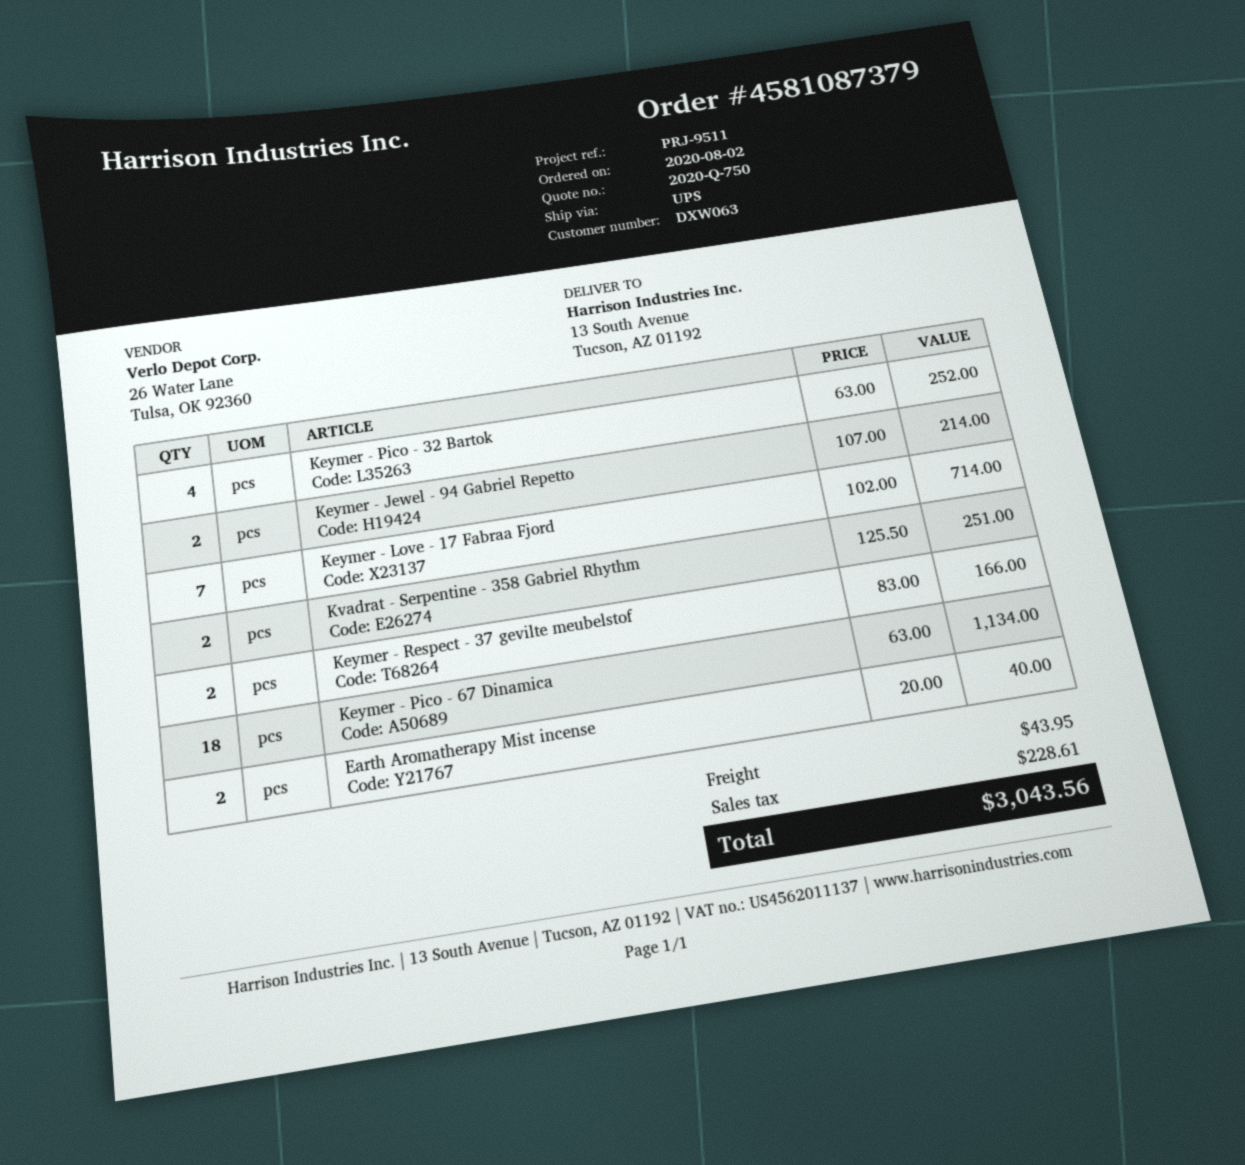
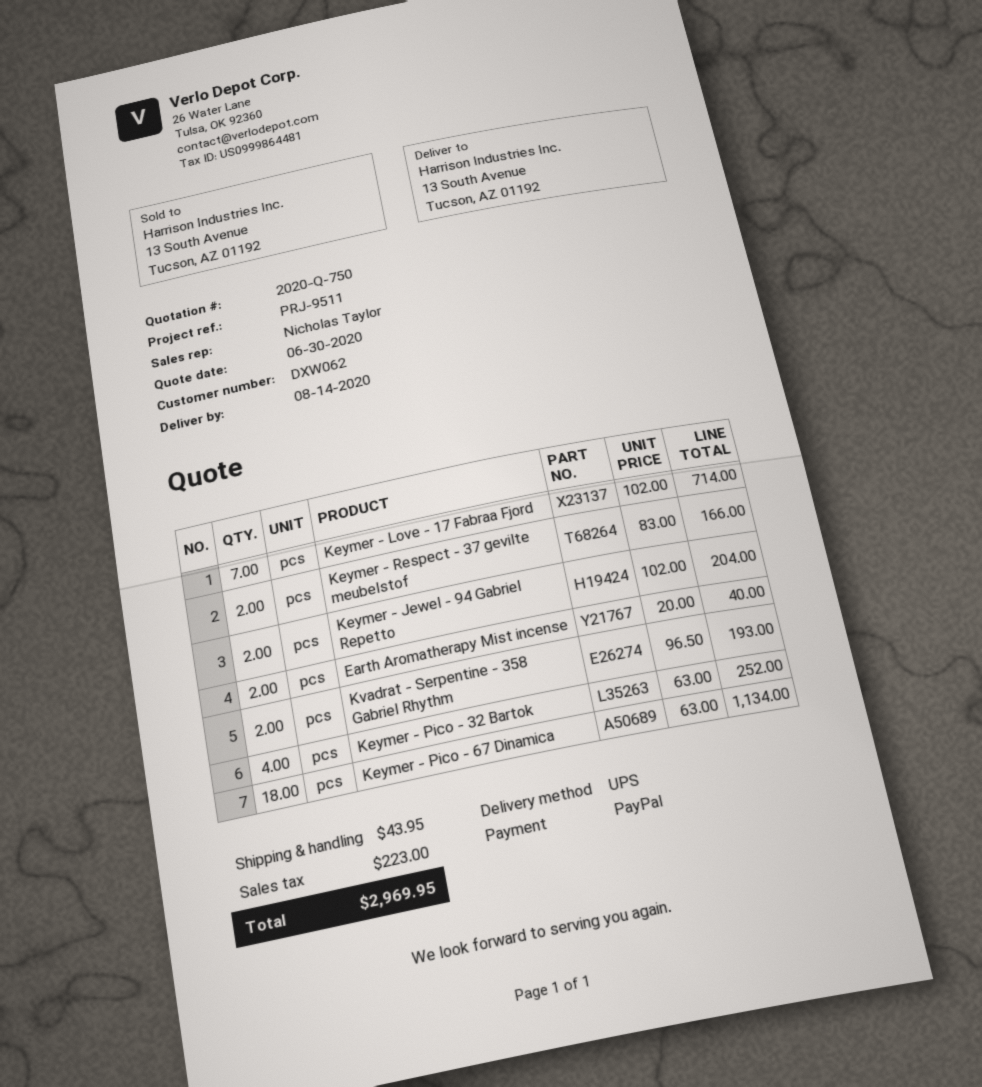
customer number: DXW063 -> DXW062
Keymer - Jewel - 94 Gabriel Repetto: 2 x 107.00 = 214.00 -> 2 x 102.00 = 204.00
Kvadrat - Serpentine - 358 Gabriel Rhythm: 2 x 125.50 = 251.00 -> 2 x 96.50 = 193.00
tax: 228.61 -> 223.00
total: 3043.56 -> 2969.95

